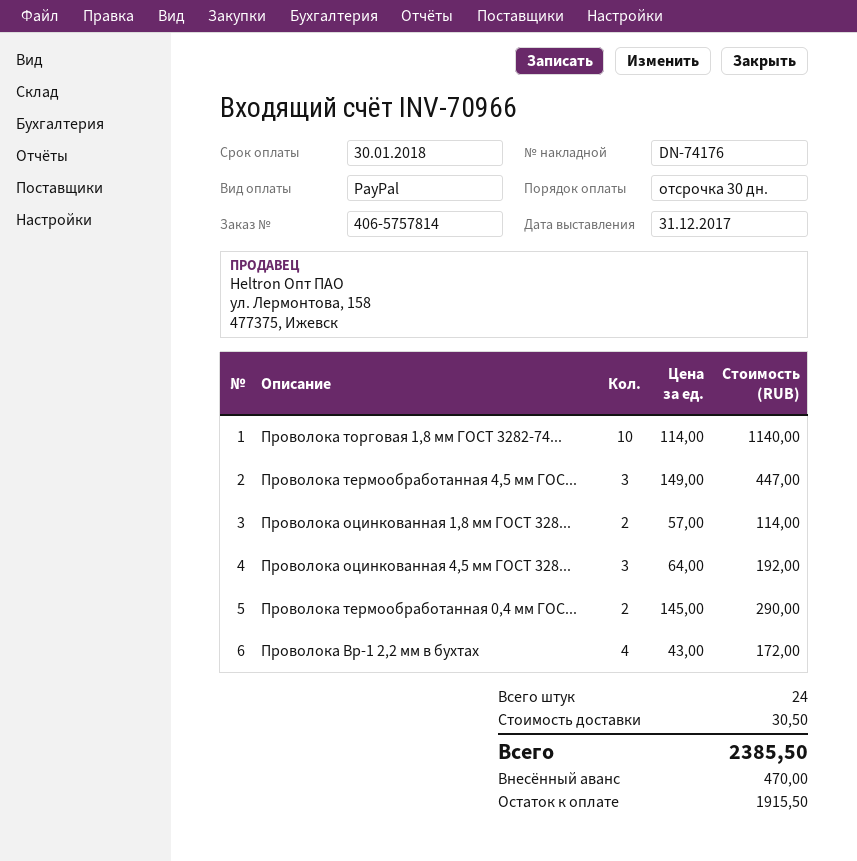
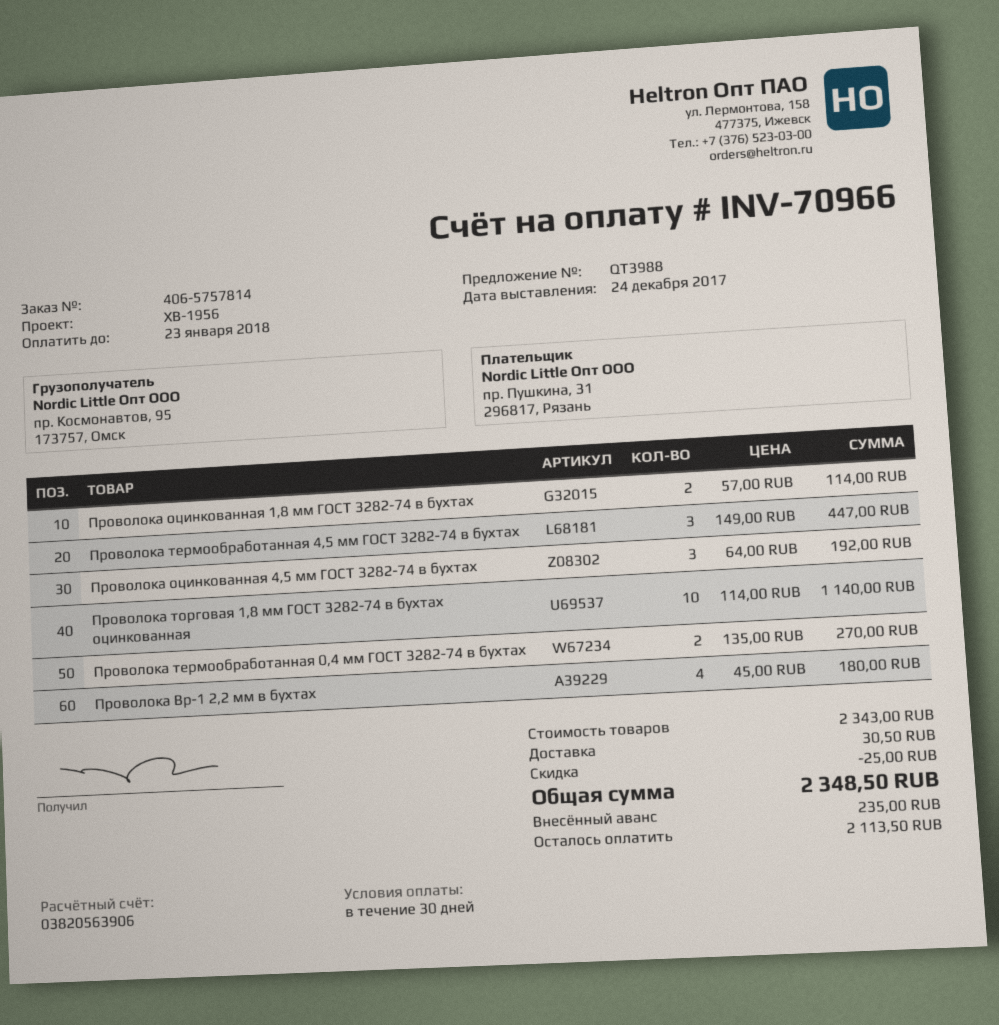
invoice date: 2017-12-31 -> 2017-12-24
due date: 2018-01-30 -> 2018-01-23
Проволока термообработанная 0,4 мм ГОС...: 2 x 145.00 = 290.00 -> 2 x 135.00 = 270.00
Проволока Вр-1 2,2 мм в бухтах: 4 x 43.00 = 172.00 -> 4 x 45.00 = 180.00
discount: none -> 25.00
total: 2385.50 -> 2348.50
deposit: 470.00 -> 235.00
balance: 1915.50 -> 2113.50

